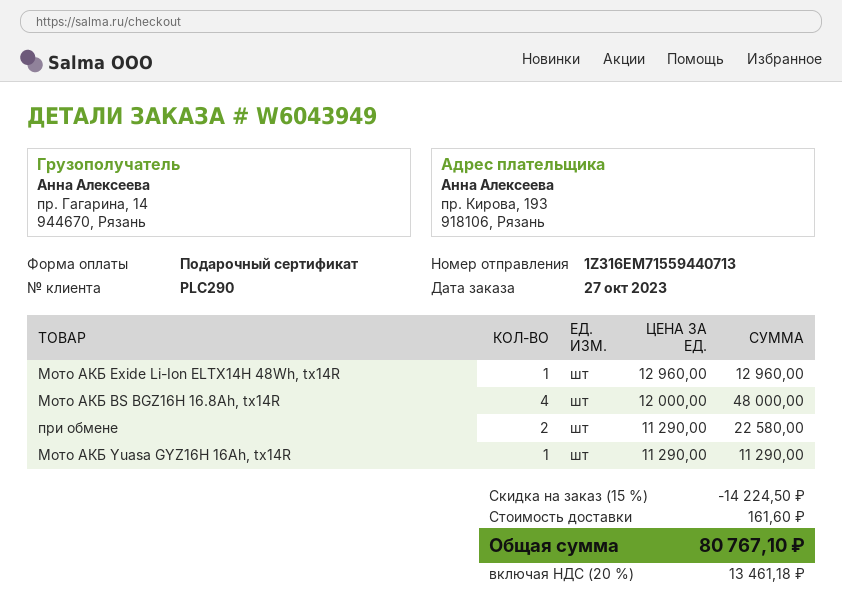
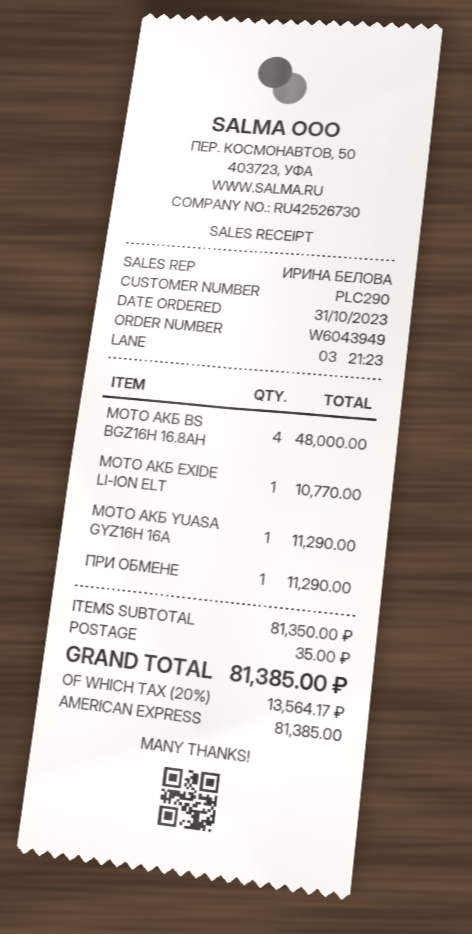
order date: 2023-10-27 -> 2023-10-31
payment method: gift card -> American Express
Мото АКБ Exide Li-Ion ELTX14H 48Wh, tx14R: 1 for 12960.00 -> 1 for 10770.00
при обмене: 2 for 22580.00 -> 1 for 11290.00
discount: 15% = 14224.50 -> none
shipping: 161.60 -> 35.00
tax: 20% = 13461.18 -> 20% = 13564.17
total: 80767.10 -> 81385.00

